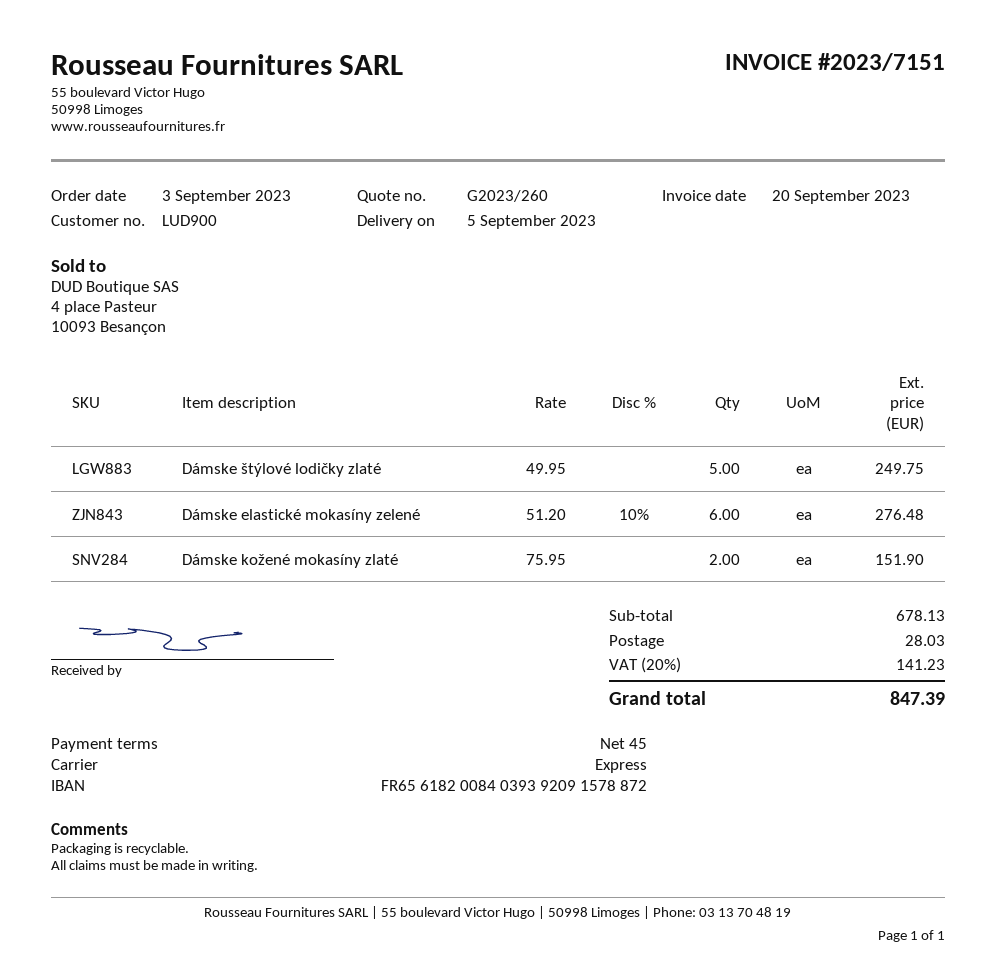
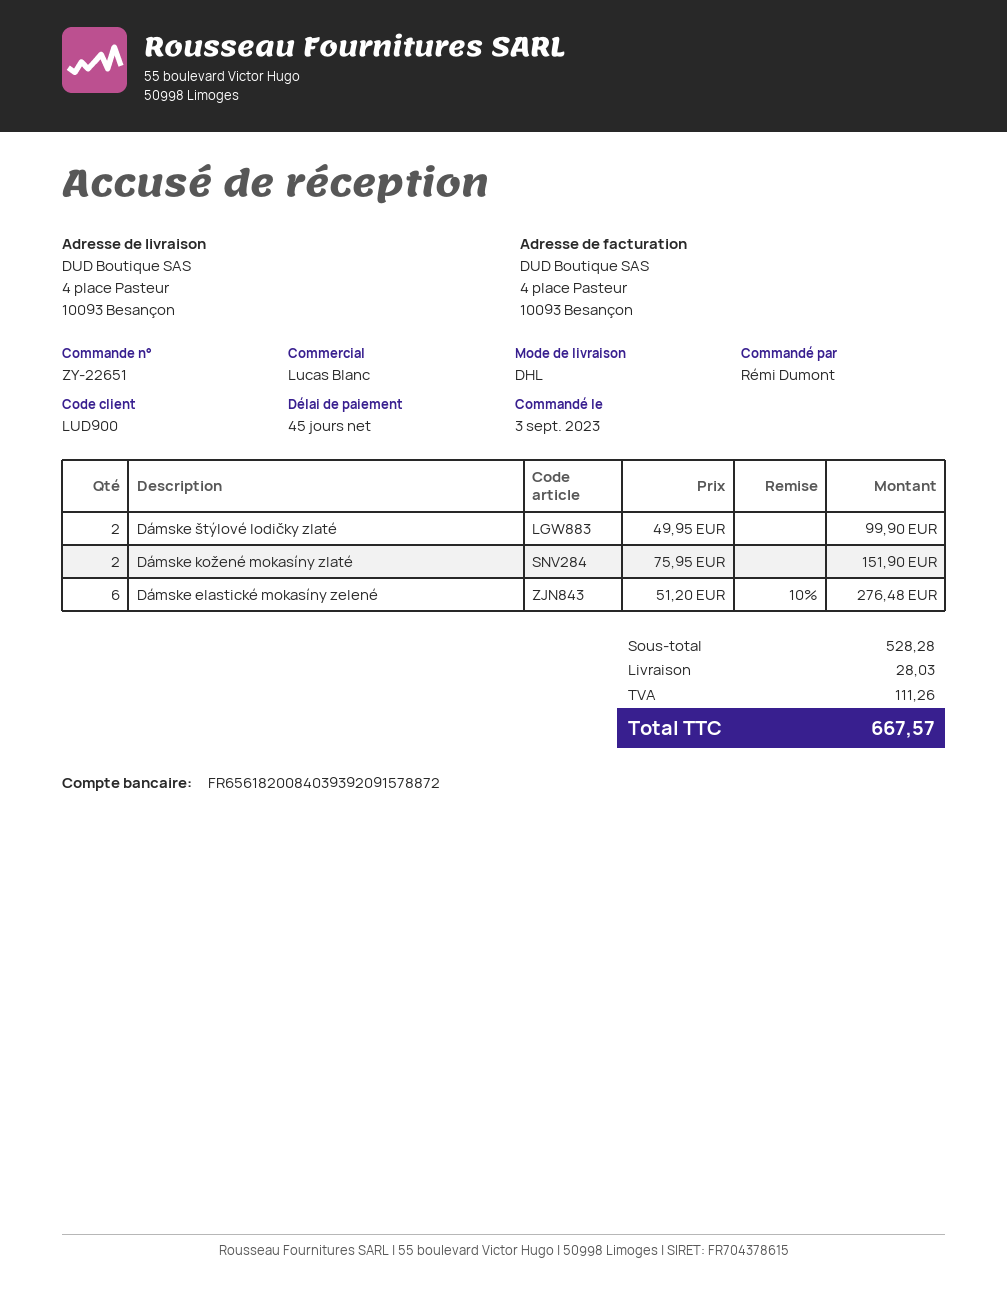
shipping method: express -> DHL
Dámske štýlové lodičky zlaté: 5 x 49.95 = 249.75 -> 2 x 49.95 = 99.90
subtotal: 678.13 -> 528.28
tax: 141.23 -> 111.26
total: 847.39 -> 667.57

